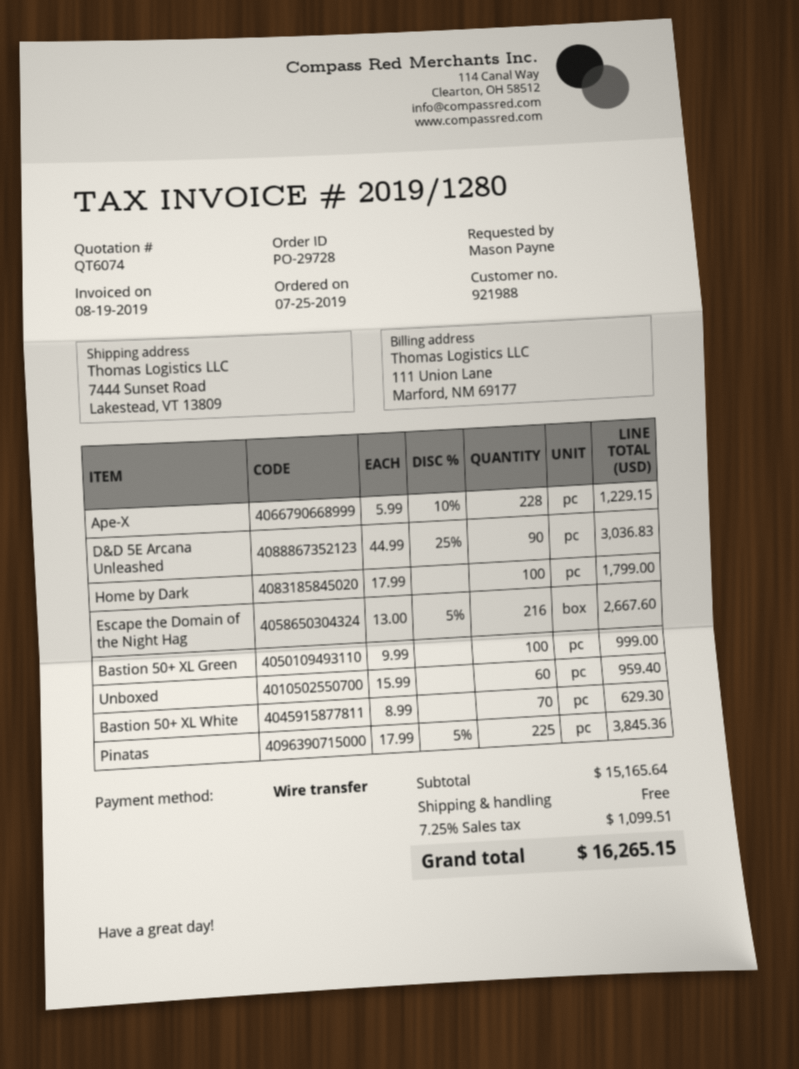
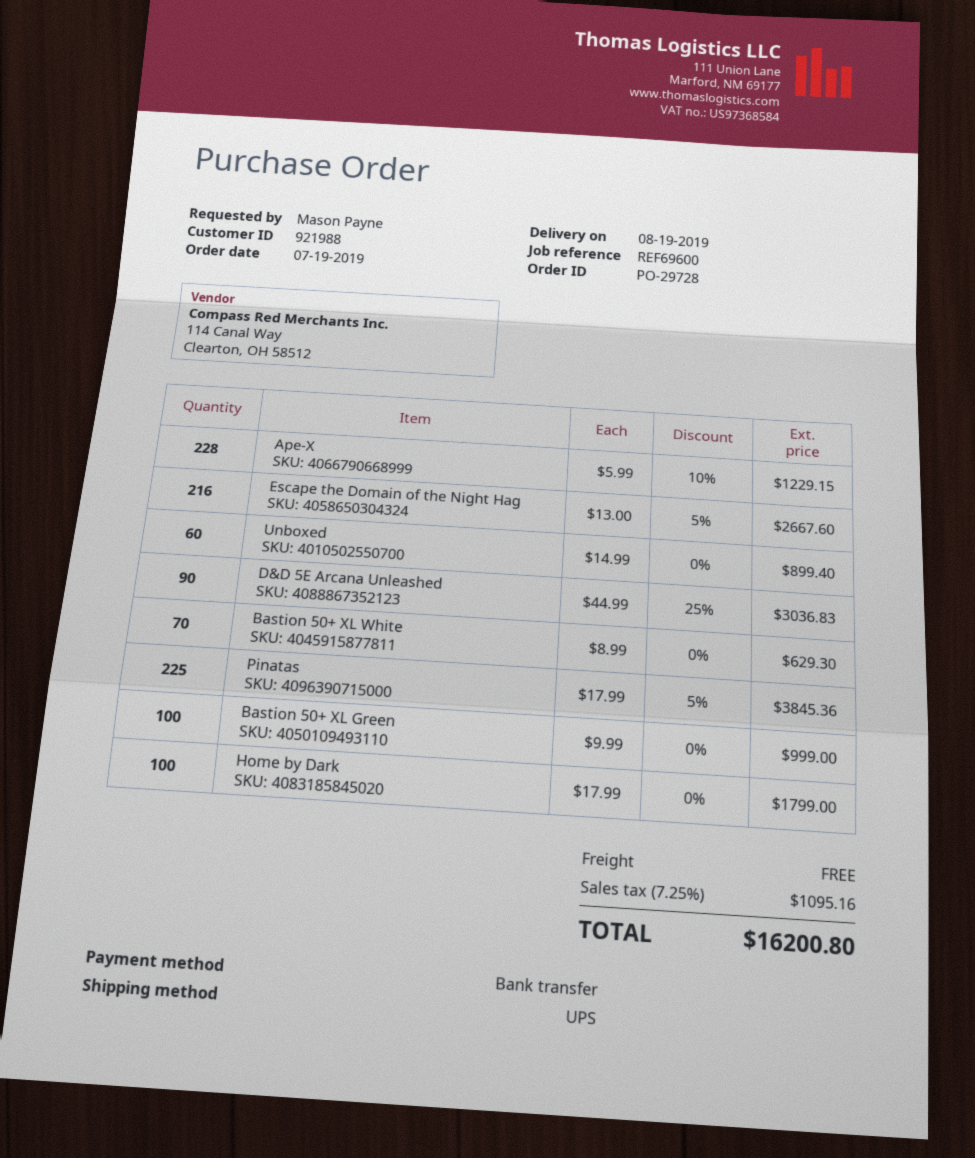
order date: 2019-07-25 -> 2019-07-19
Unboxed: 60 x 15.99 = 959.40 -> 60 x 14.99 = 899.40
tax: 7.25% = 1099.51 -> 7.25% = 1095.16
total: 16265.15 -> 16200.80

